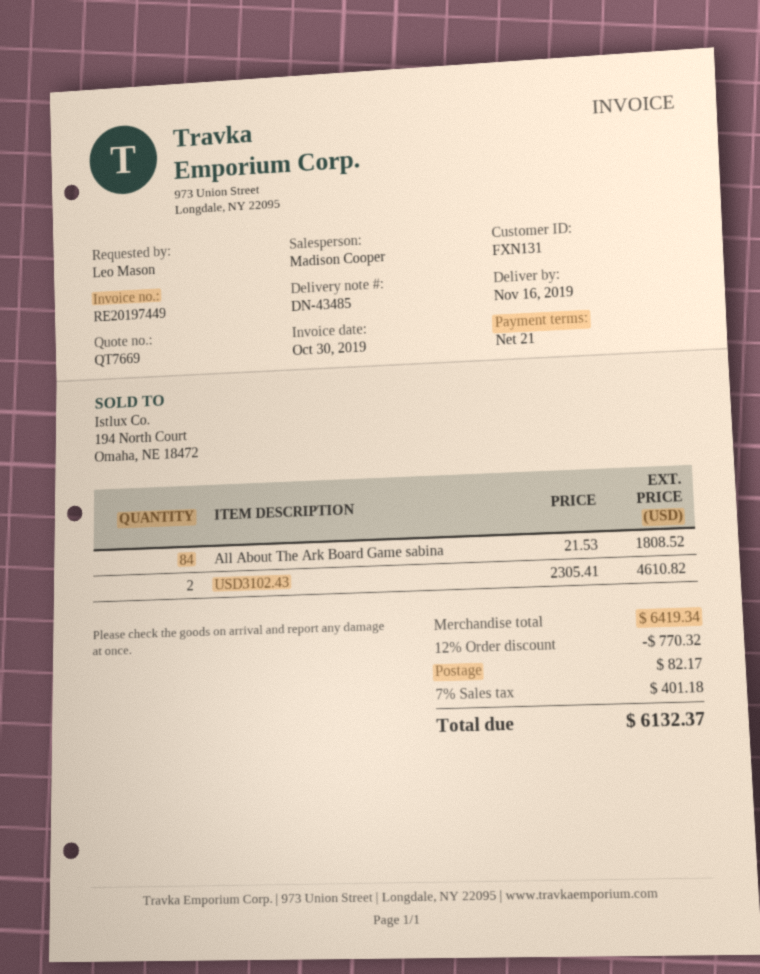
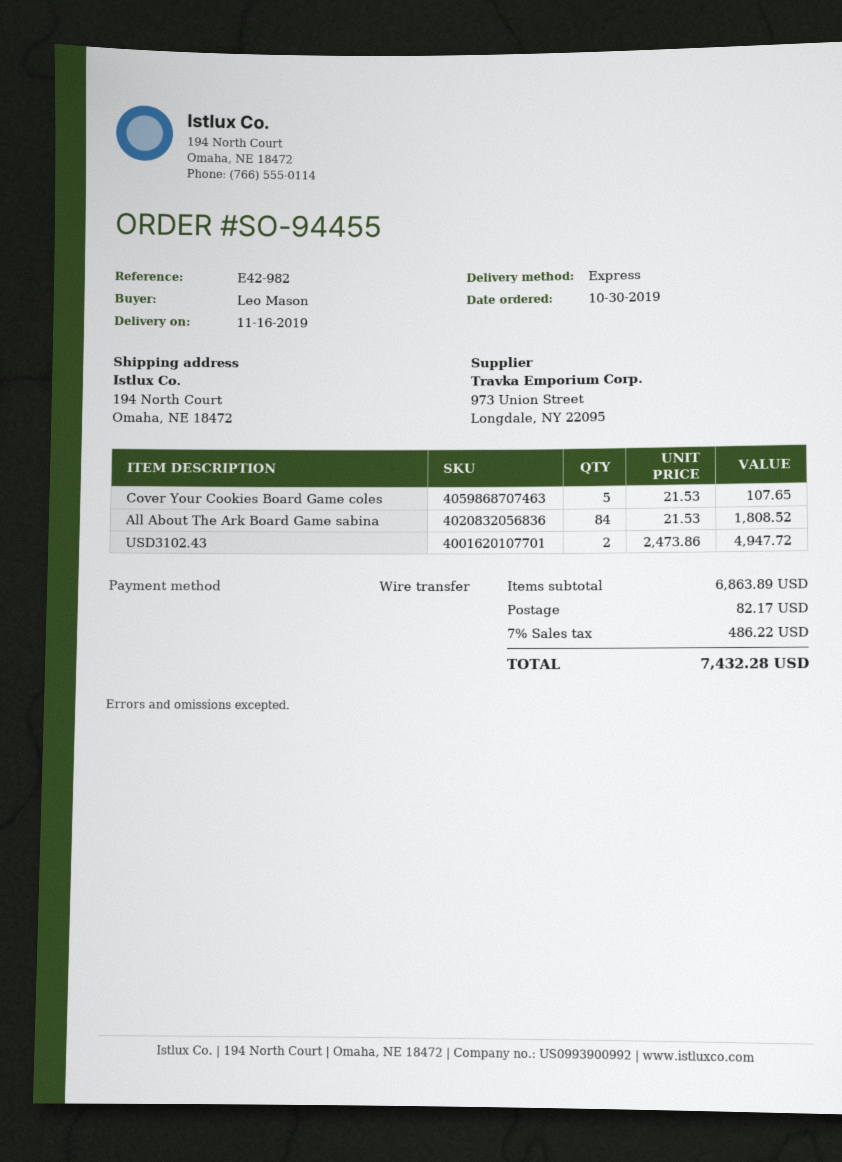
USD3102.43: 2 x 2305.41 = 4610.82 -> 2 x 2473.86 = 4947.72
Cover Your Cookies Board Game coles: none -> 5 x 21.53 = 107.65
subtotal: 6419.34 -> 6863.89
discount: 12% = 770.32 -> none
tax: 7% = 401.18 -> 7% = 486.22
total: 6132.37 -> 7432.28

